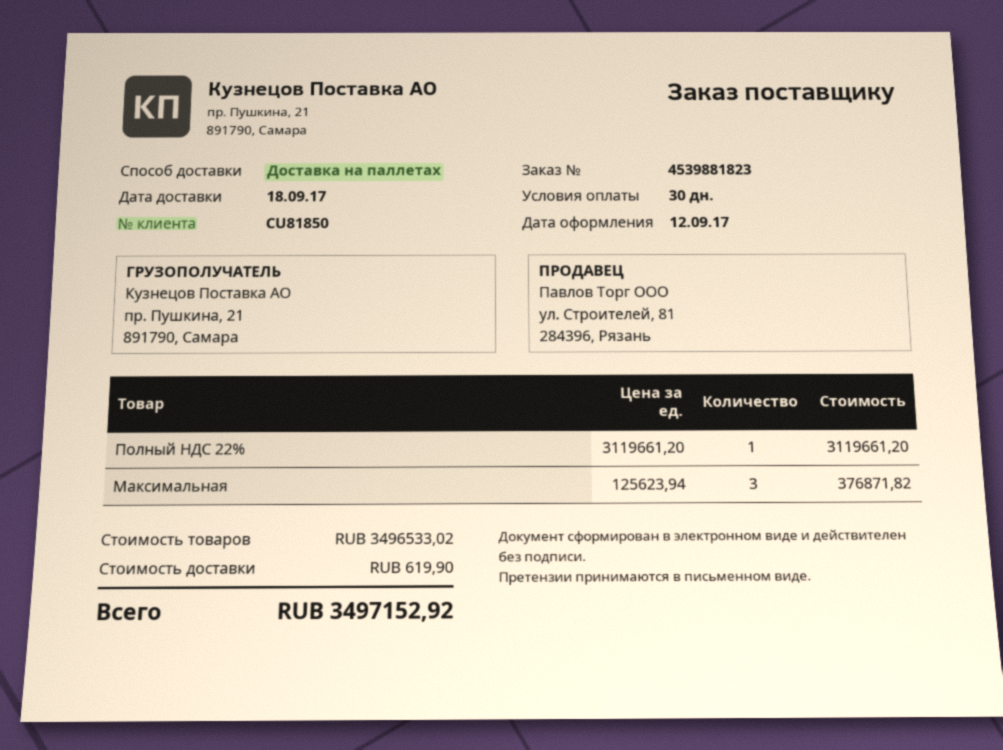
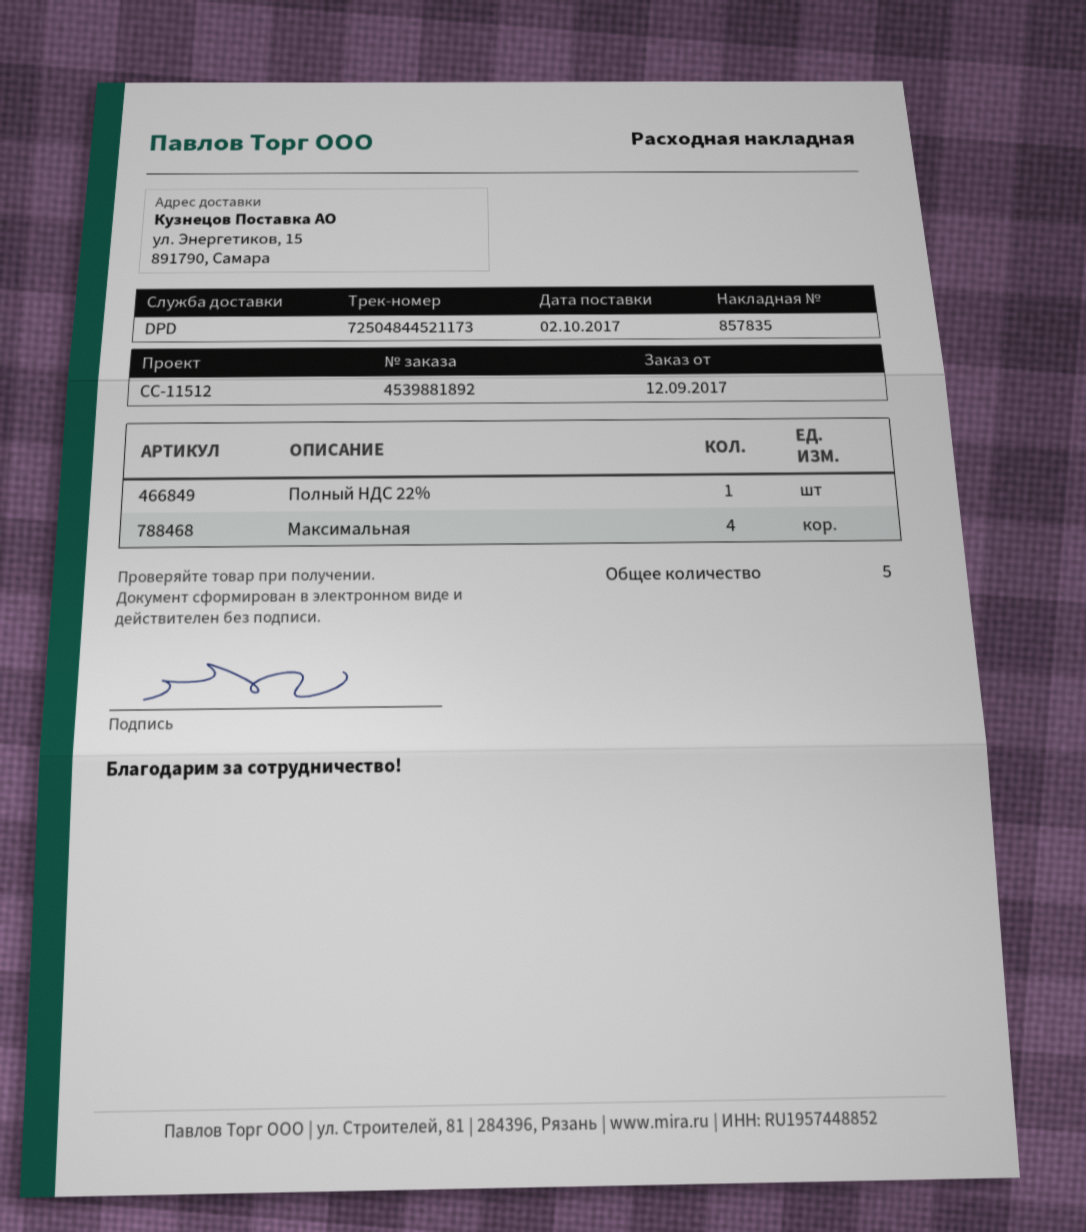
order number: 4539881823 -> 4539881892
delivery date: 2017-09-18 -> 2017-10-02
shipping method: pallet freight -> DPD
ship to: пр. Пушкина, 21, 891790, Самара -> ул. Энергетиков, 15, 891790, Самара
Максимальная: 3 -> 4

